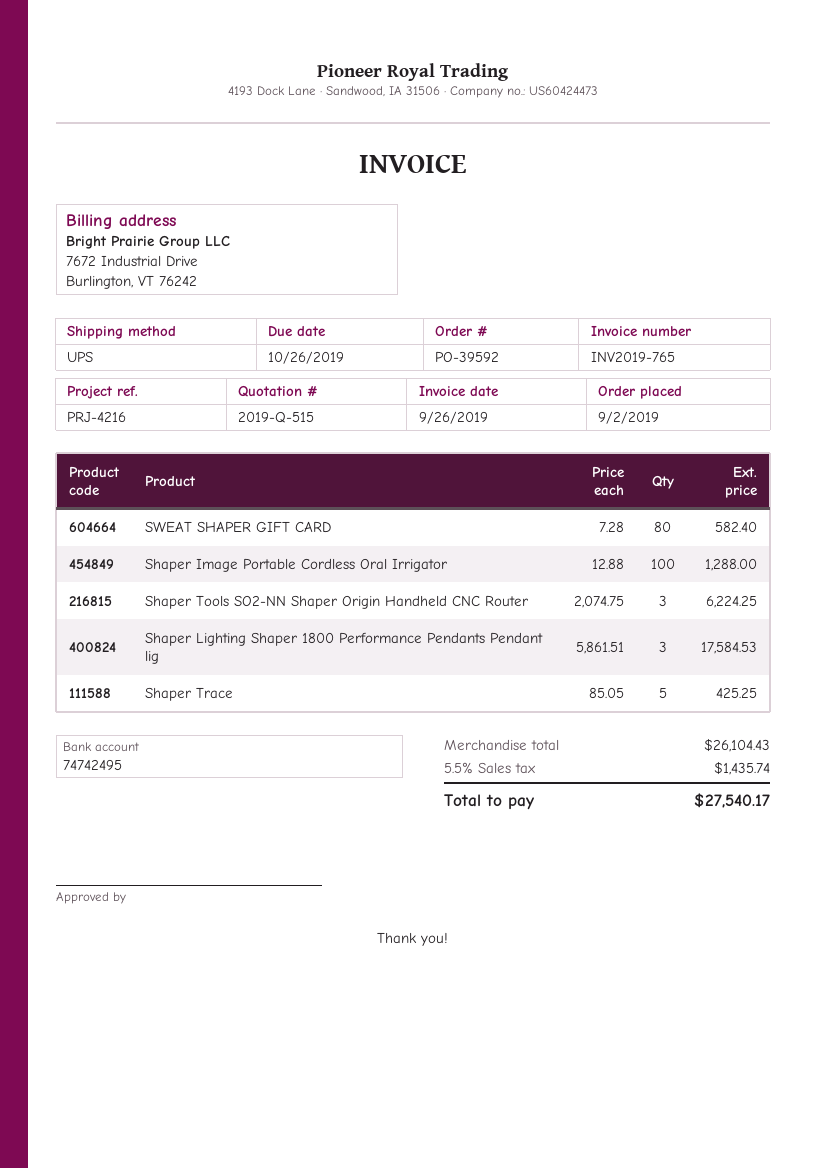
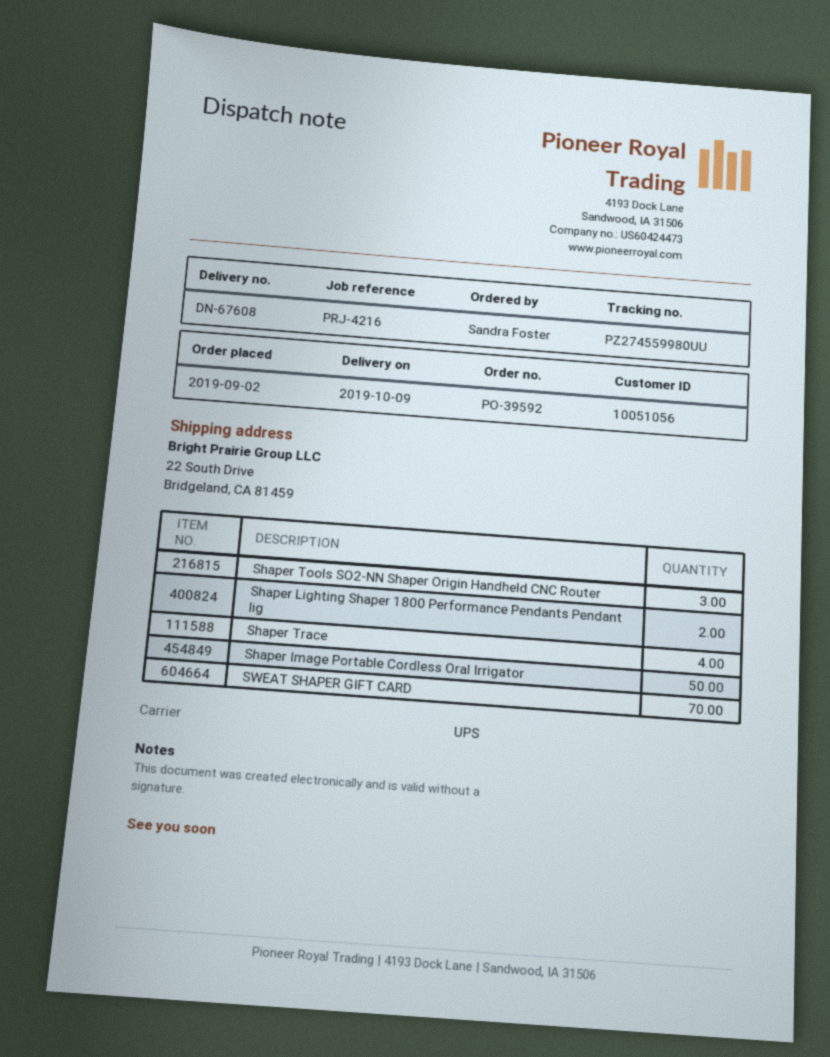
SWEAT SHAPER GIFT CARD: 80 -> 70
Shaper Image Portable Cordless Oral Irrigator: 100 -> 50
Shaper Lighting Shaper 1800 Performance Pendants Pendant lig: 3 -> 2
Shaper Trace: 5 -> 4

